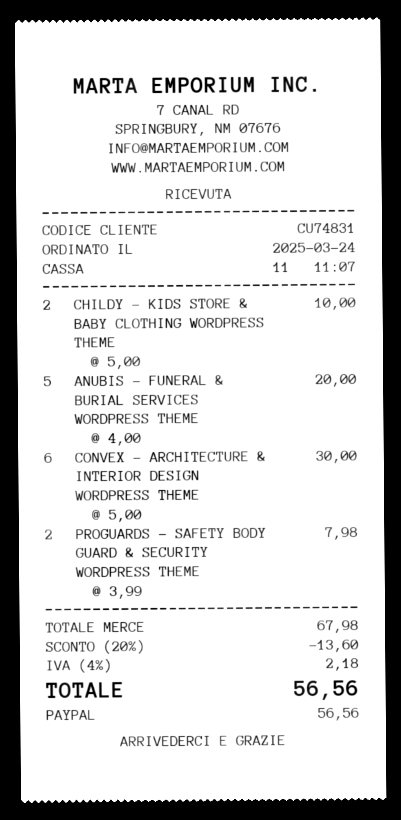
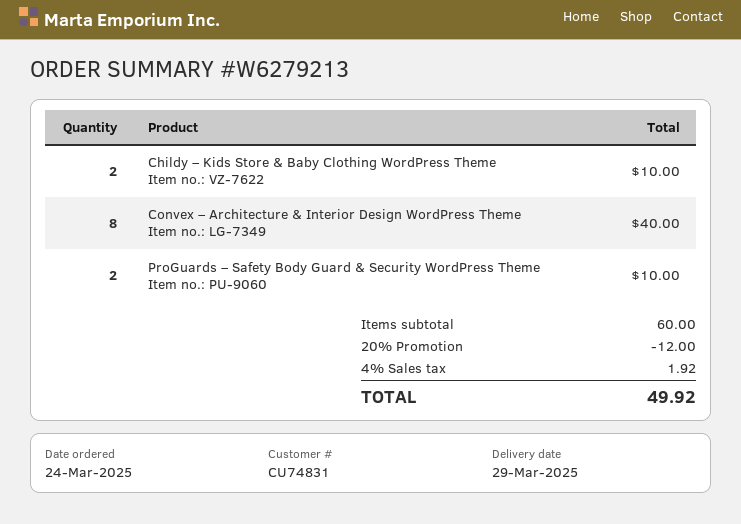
ANUBIS – FUNERAL & BURIAL SERVICES WORDPRESS THEME: 5 for 20.00 -> none
CONVEX – ARCHITECTURE & INTERIOR DESIGN WORDPRESS THEME: 6 for 30.00 -> 8 for 40.00
PROGUARDS – SAFETY BODY GUARD & SECURITY WORDPRESS THEME: 2 for 7.98 -> 2 for 10.00
subtotal: 67.98 -> 60.00
discount: 20% = 13.60 -> 20% = 12.00
tax: 4% = 2.18 -> 4% = 1.92
total: 56.56 -> 49.92

